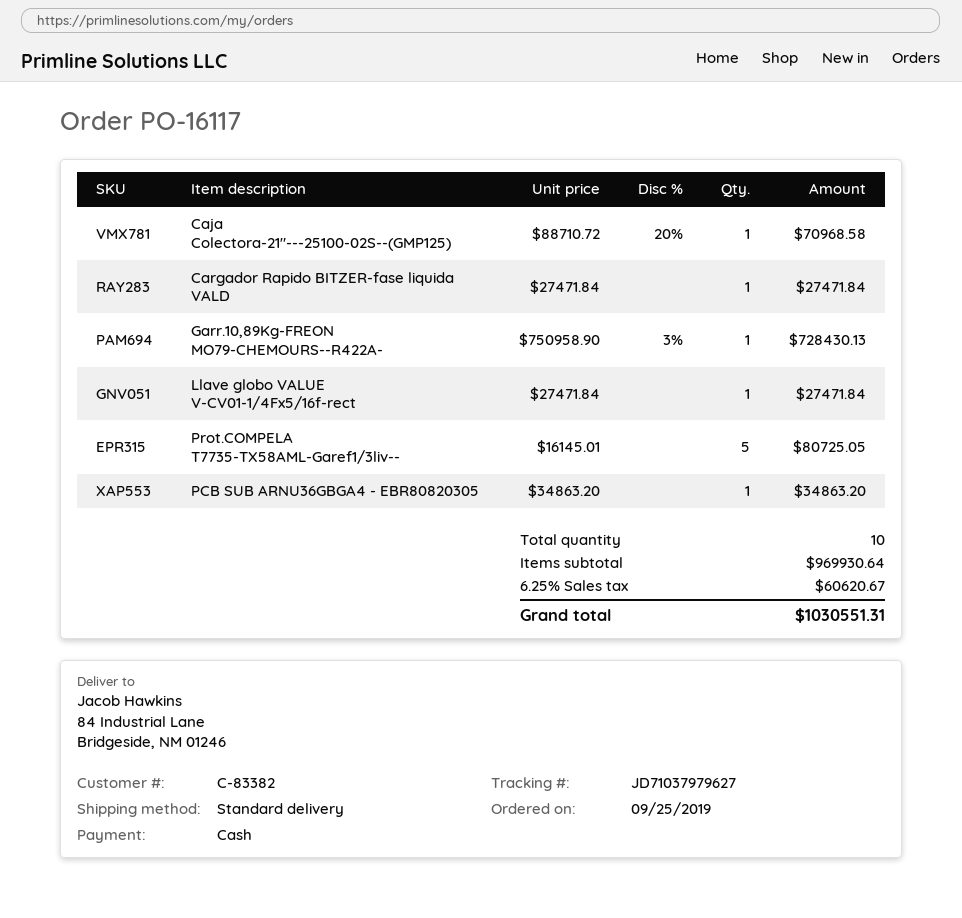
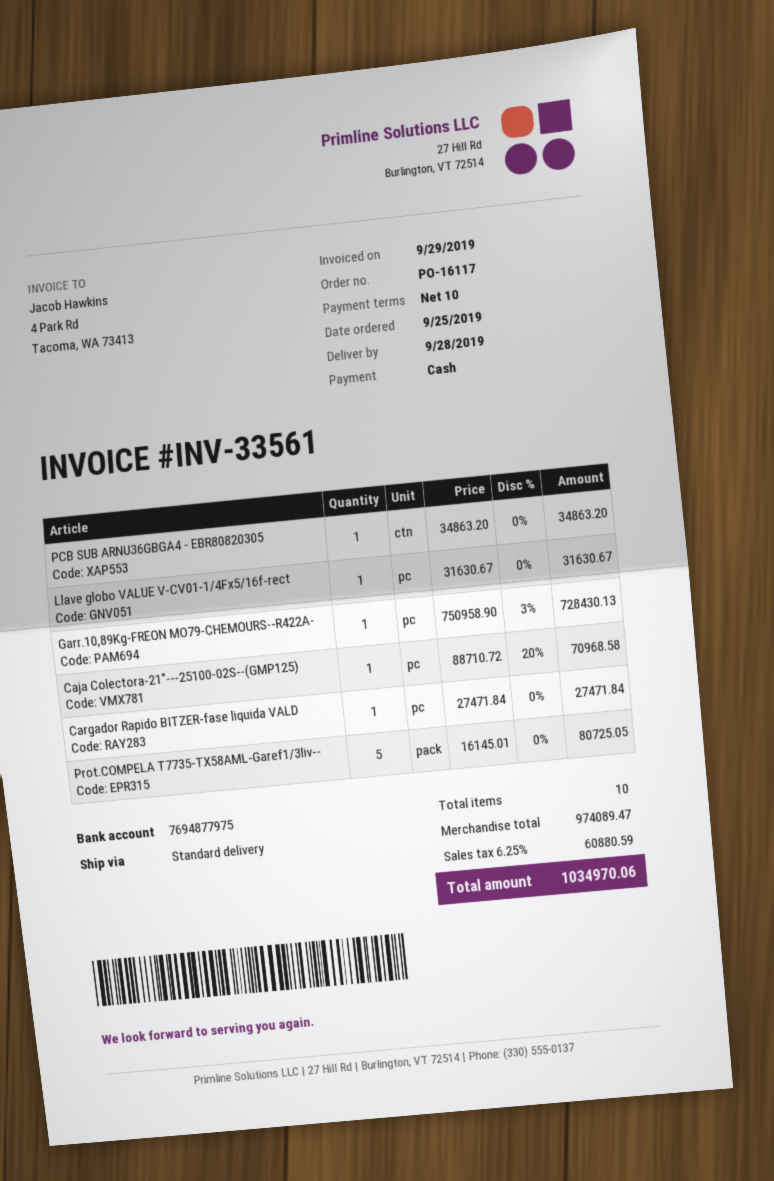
Llave globo VALUE V-CV01-1/4Fx5/16f-rect: 1 x 27471.84 = 27471.84 -> 1 x 31630.67 = 31630.67
subtotal: 969930.64 -> 974089.47
tax: 6.25% = 60620.67 -> 6.25% = 60880.59
total: 1030551.31 -> 1034970.06

